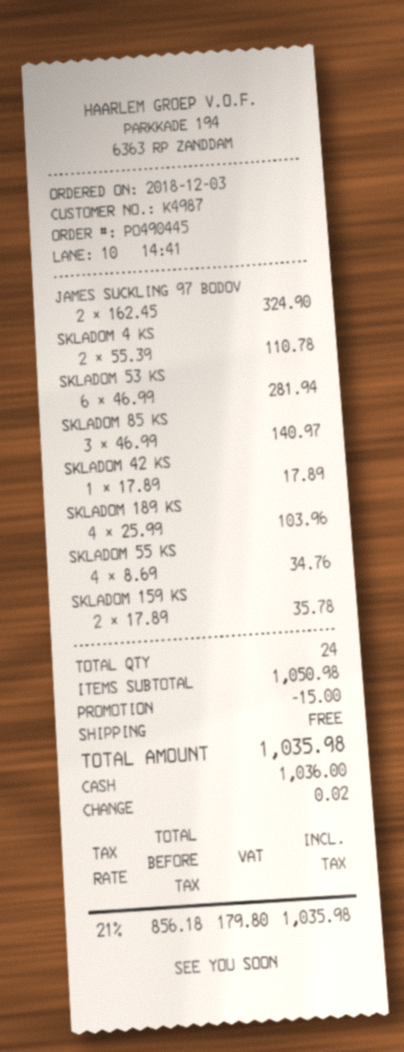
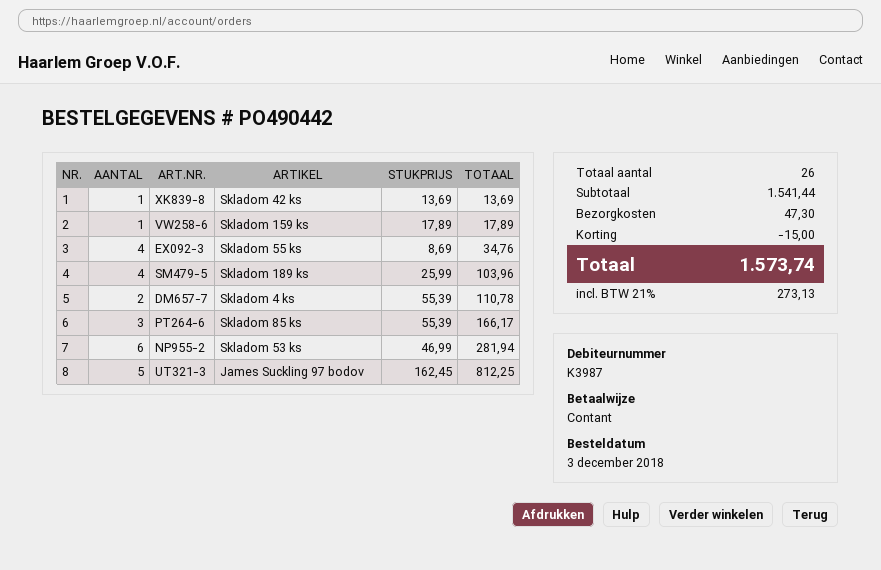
order number: PO490445 -> PO490442
customer number: K4987 -> K3987
JAMES SUCKLING 97 BODOV: 2 x 162.45 = 324.90 -> 5 x 162.45 = 812.25
SKLADOM 85 KS: 3 x 46.99 = 140.97 -> 3 x 55.39 = 166.17
SKLADOM 42 KS: 1 x 17.89 = 17.89 -> 1 x 13.69 = 13.69
SKLADOM 159 KS: 2 x 17.89 = 35.78 -> 1 x 17.89 = 17.89
total quantity: 24 -> 26
subtotal: 1050.98 -> 1541.44
shipping: 0.00 -> 47.30
tax: 21% = 179.80 -> 21% = 273.13
total: 1035.98 -> 1573.74

